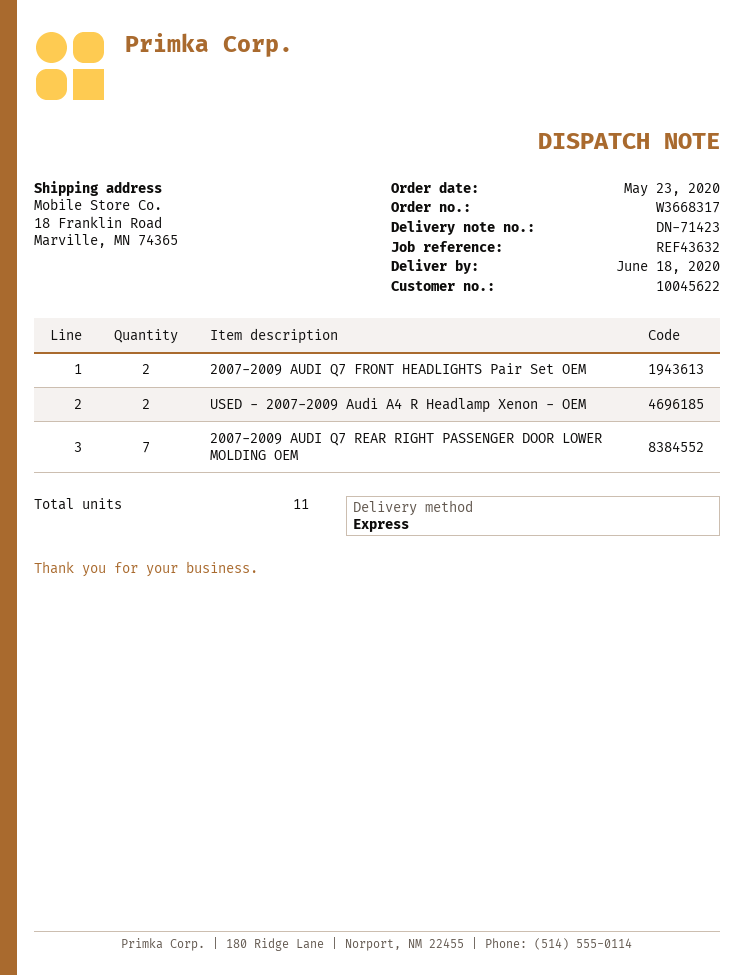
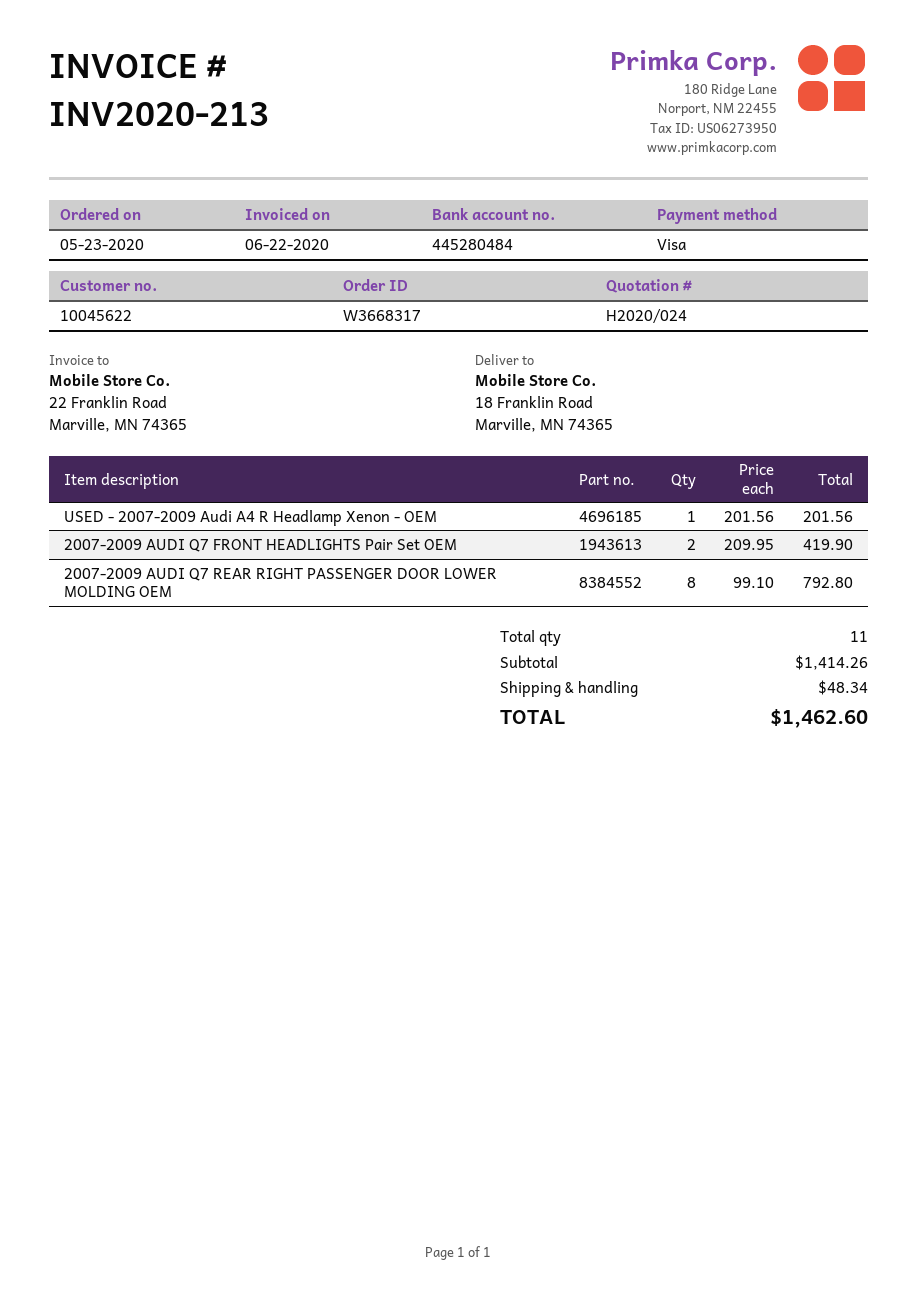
USED - 2007-2009 Audi A4 R Headlamp Xenon - OEM: 2 -> 1
2007-2009 AUDI Q7 REAR RIGHT PASSENGER DOOR LOWER MOLDING OEM: 7 -> 8

